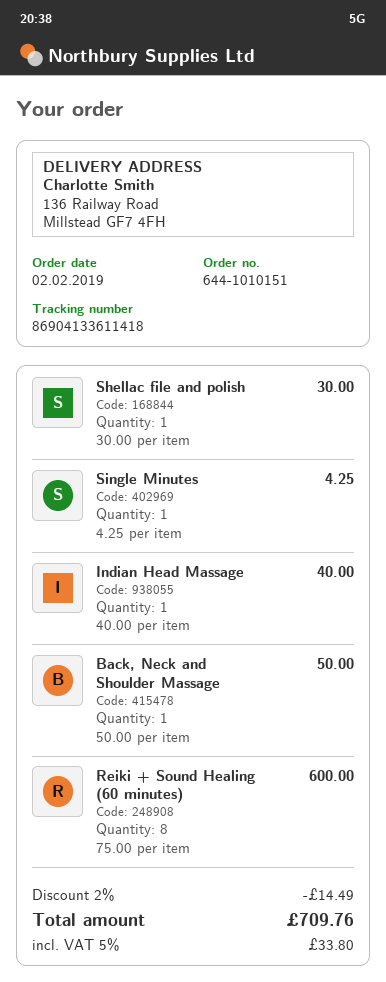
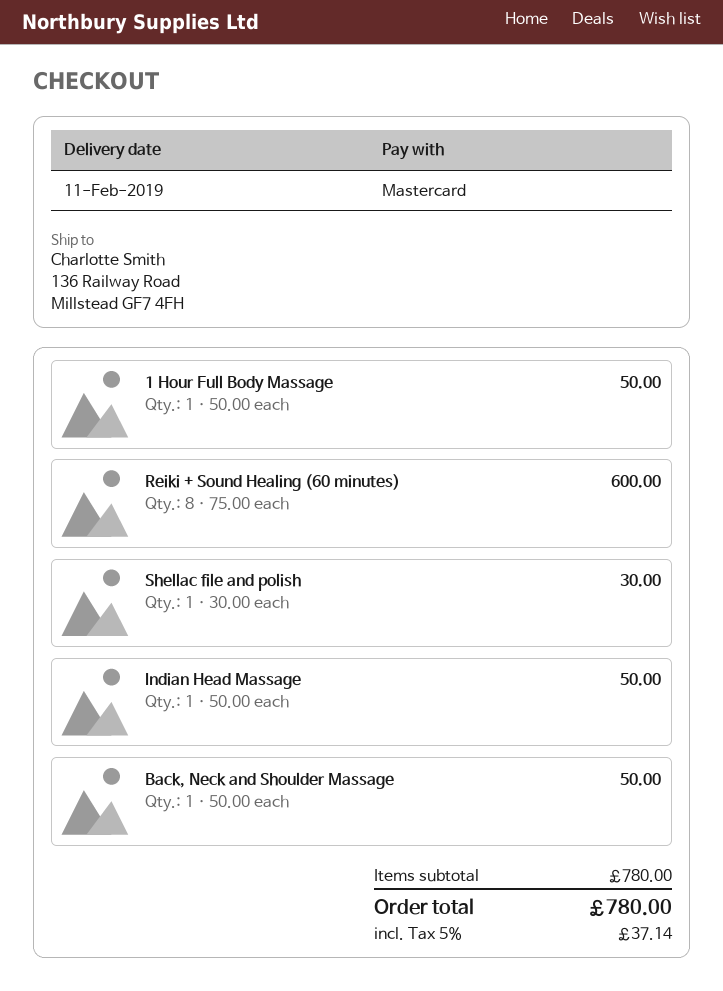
Single Minutes: 1 x 4.25 = 4.25 -> none
Indian Head Massage: 1 x 40.00 = 40.00 -> 1 x 50.00 = 50.00
1 Hour Full Body Massage: none -> 1 x 50.00 = 50.00
discount: 2% = 14.49 -> none
tax: 5% = 33.80 -> 5% = 37.14
total: 709.76 -> 780.00

